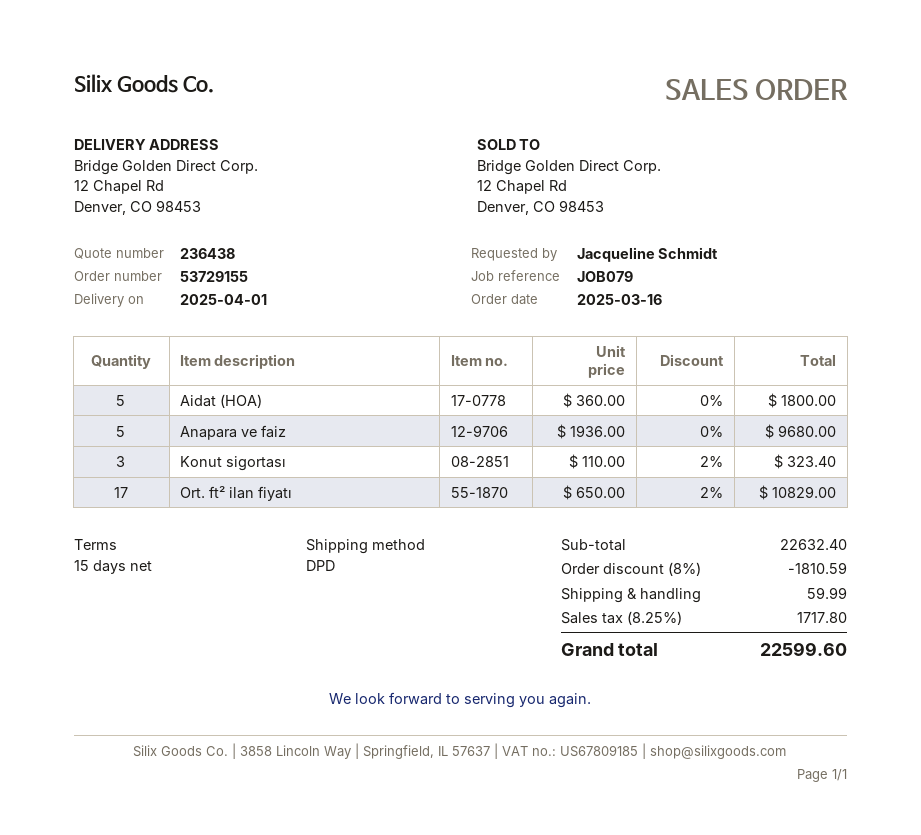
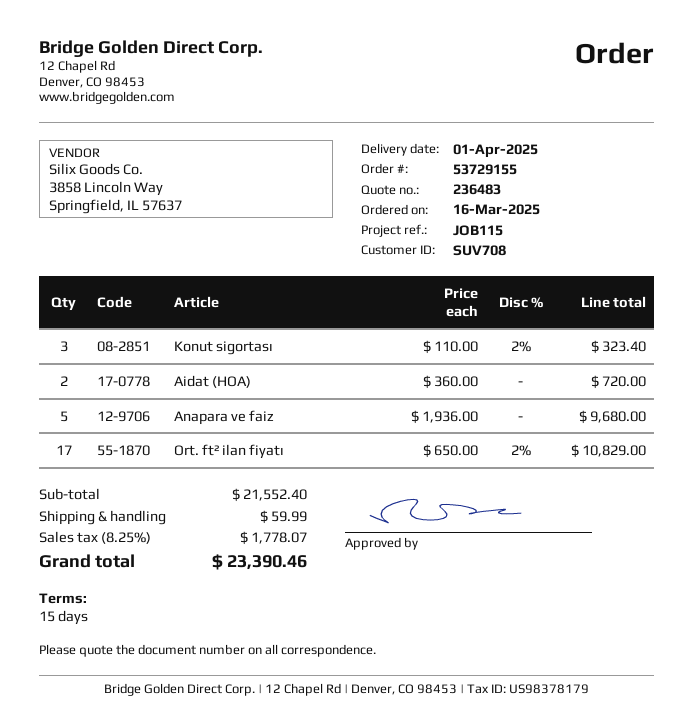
quote number: 236438 -> 236483
reference: JOB079 -> JOB115
Aidat (HOA): 5 x 360.00 = 1800.00 -> 2 x 360.00 = 720.00
subtotal: 22632.40 -> 21552.40
discount: 8% = 1810.59 -> none
tax: 8.25% = 1717.80 -> 8.25% = 1778.07
total: 22599.60 -> 23390.46

